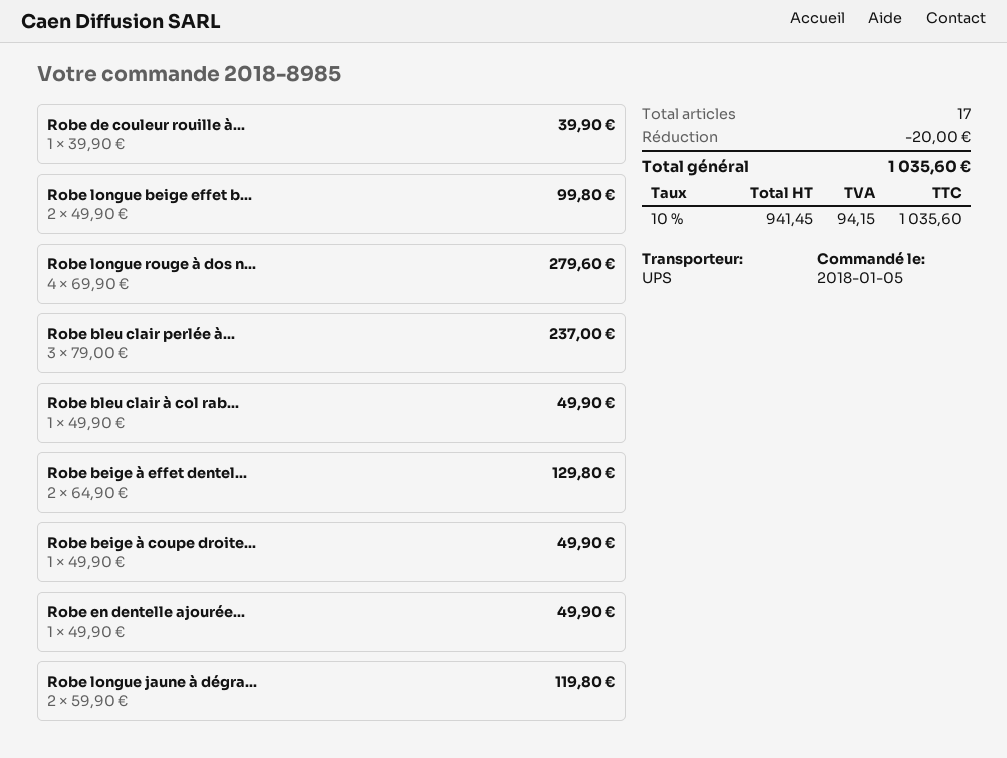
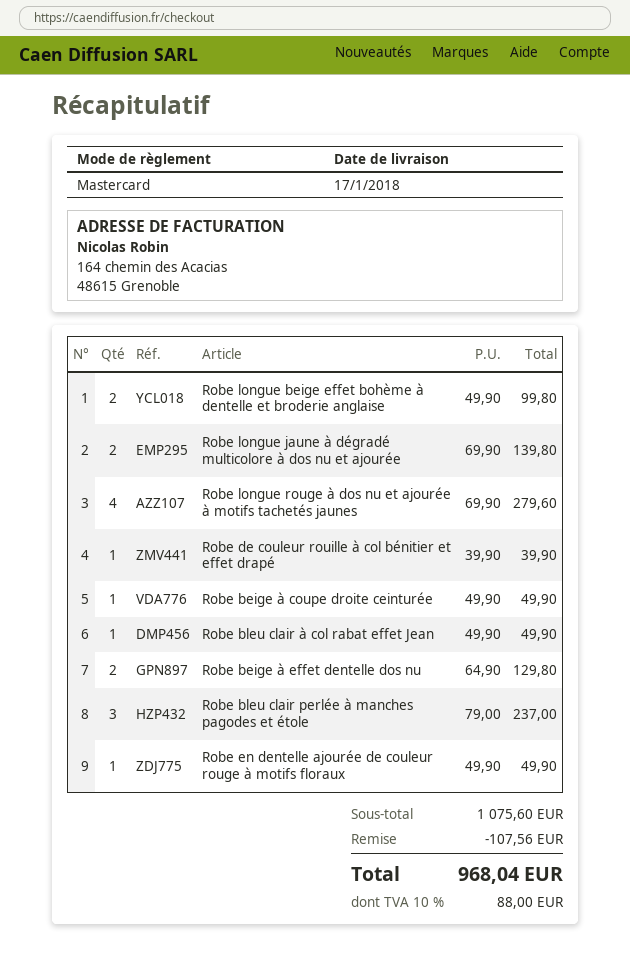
Robe longue jaune à dégra...: 2 x 59.90 = 119.80 -> 2 x 69.90 = 139.80
discount: 20.00 -> 107.56
tax: 10% = 94.15 -> 10% = 88.00
total: 1035.60 -> 968.04

